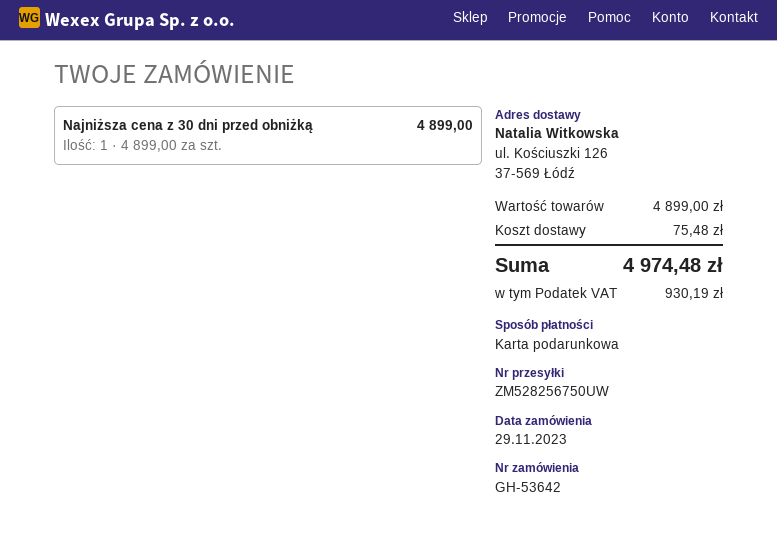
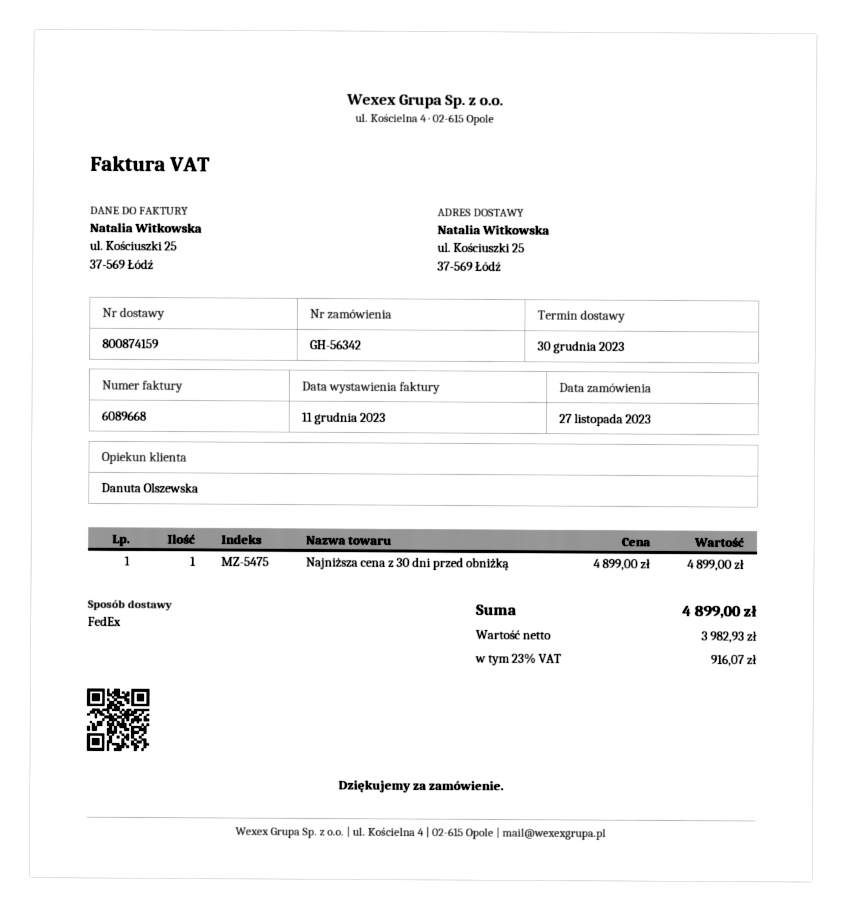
order number: GH-53642 -> GH-56342
order date: 2023-11-29 -> 2023-11-27
ship to: ul. Kościuszki 126, 37-569 Łódź -> ul. Kościuszki 25, 37-569 Łódź
shipping: 75.48 -> none
tax: 930.19 -> 916.07
total: 4974.48 -> 4899.00

